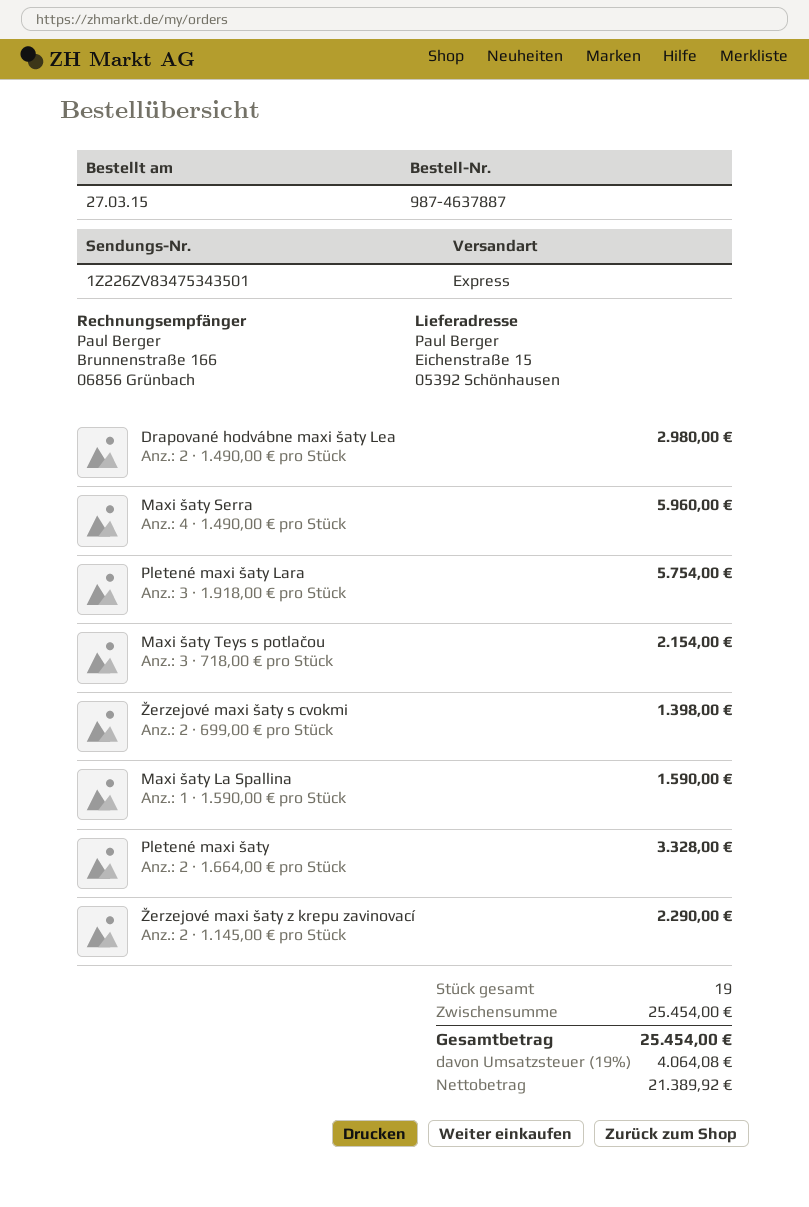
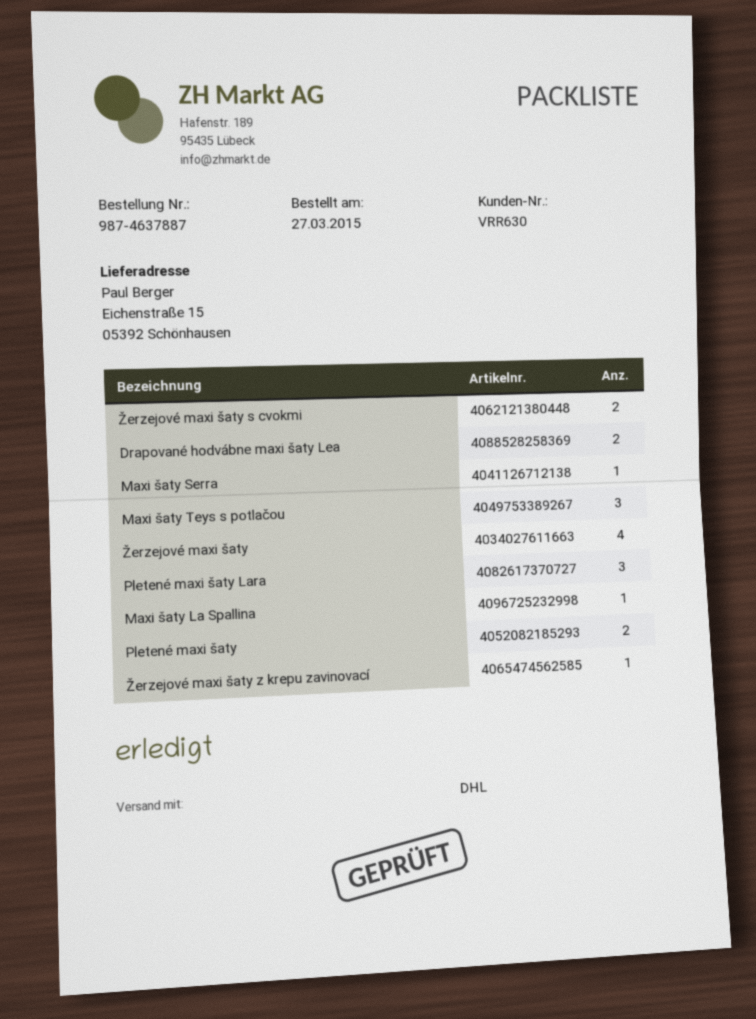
shipping method: express -> DHL
Maxi šaty Serra: 4 -> 1
Žerzejové maxi šaty z krepu zavinovací: 2 -> 1
Žerzejové maxi šaty: none -> 4

